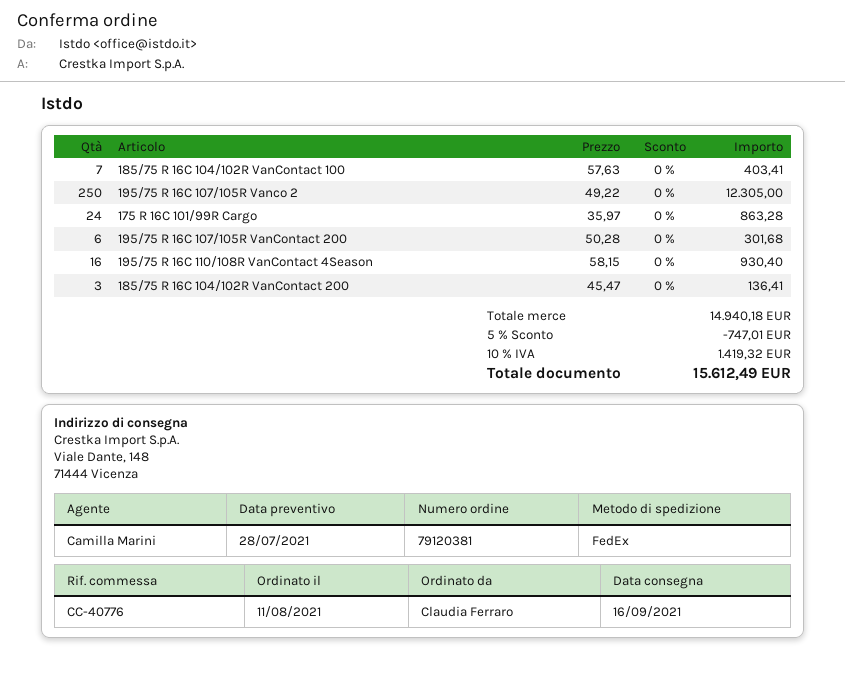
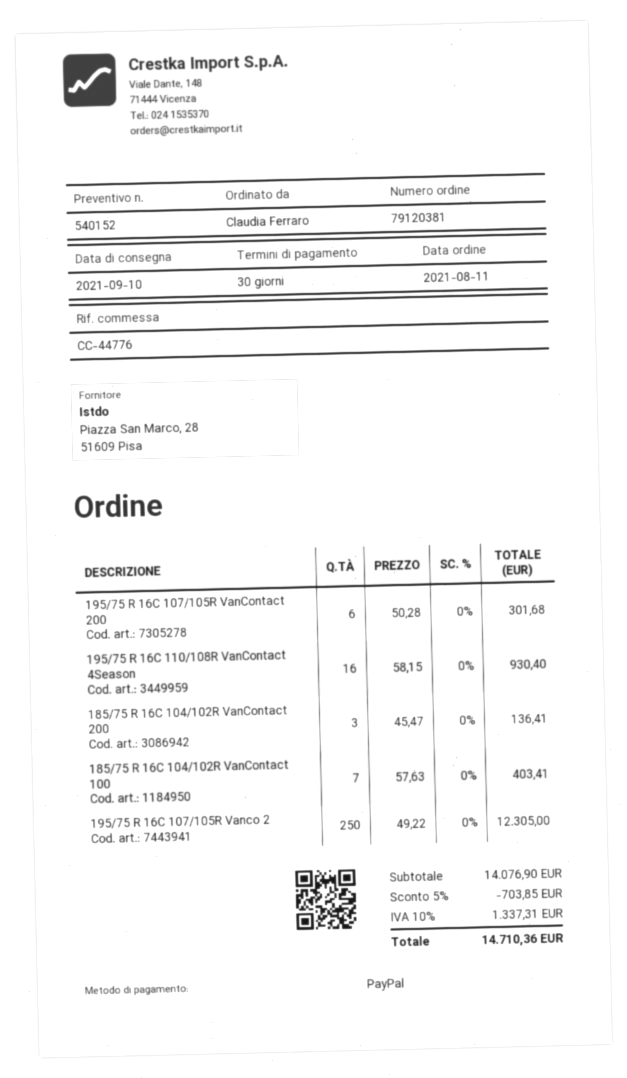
delivery date: 2021-09-16 -> 2021-09-10
reference: CC-40776 -> CC-44776
175 R 16C 101/99R Cargo: 24 x 35.97 = 863.28 -> none
subtotal: 14940.18 -> 14076.90
discount: 5% = 747.01 -> 5% = 703.85
tax: 10% = 1419.32 -> 10% = 1337.31
total: 15612.49 -> 14710.36

